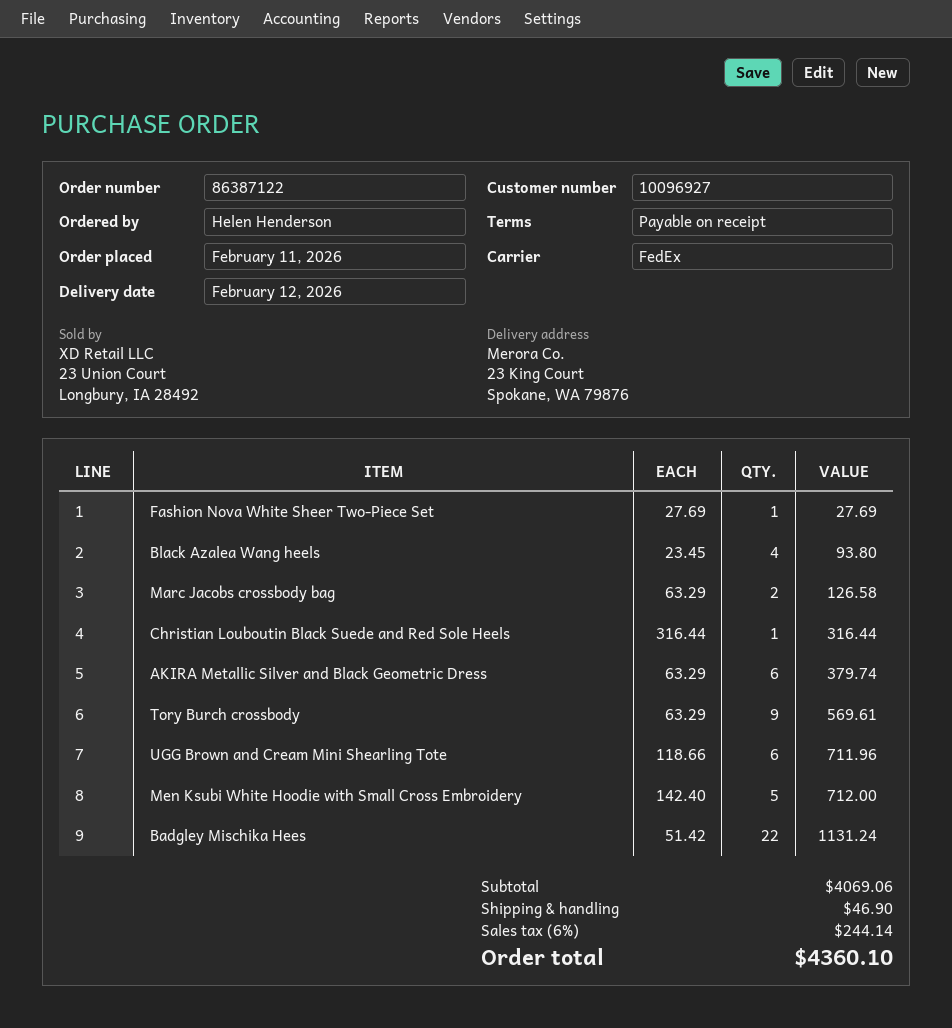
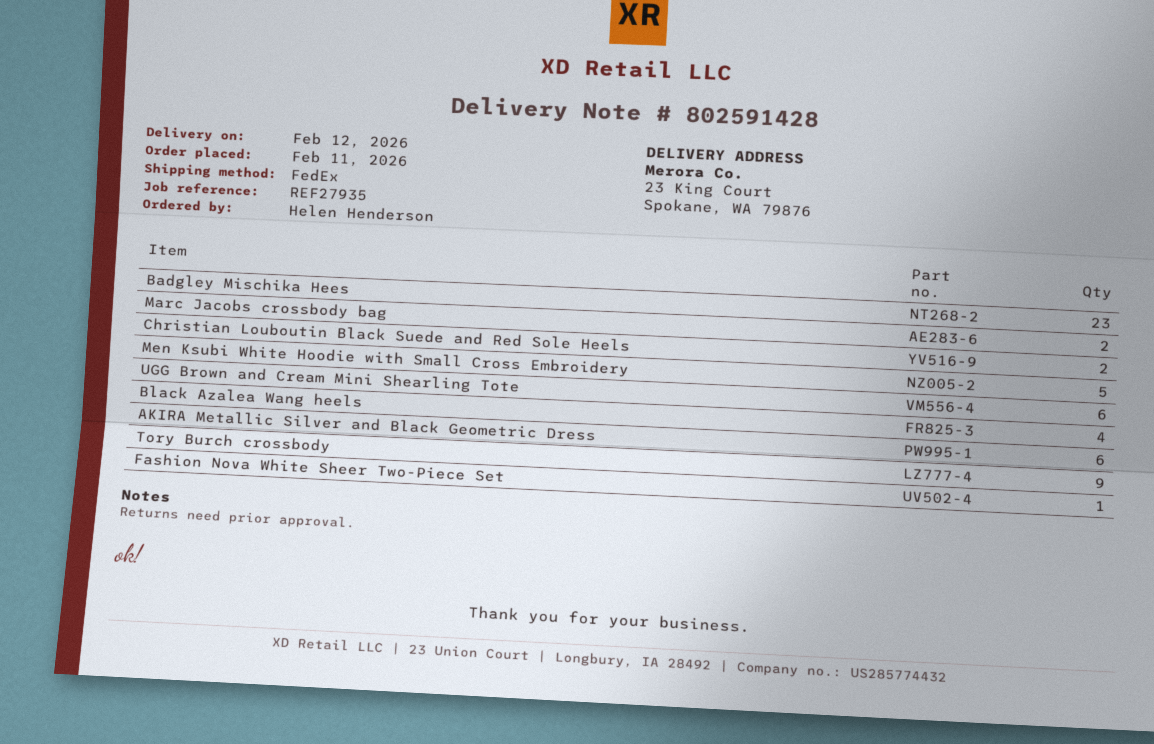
Christian Louboutin Black Suede and Red Sole Heels: 1 -> 2
Badgley Mischika Hees: 22 -> 23

